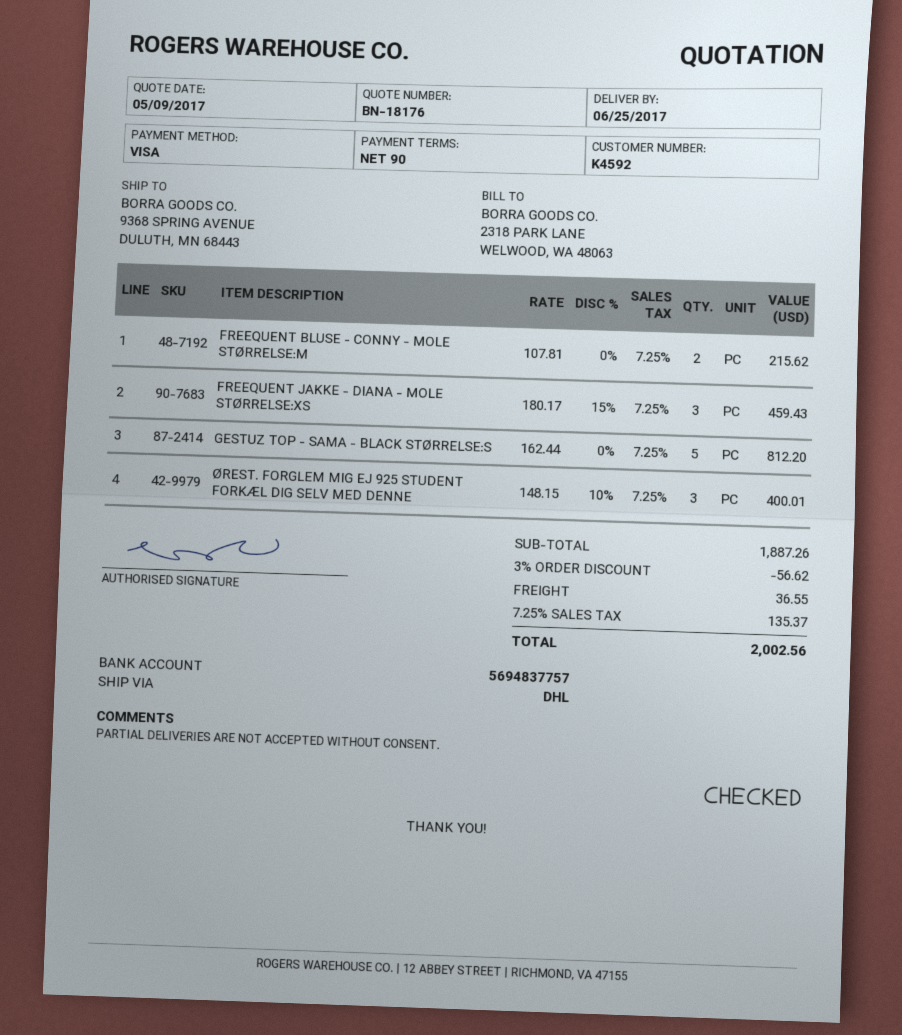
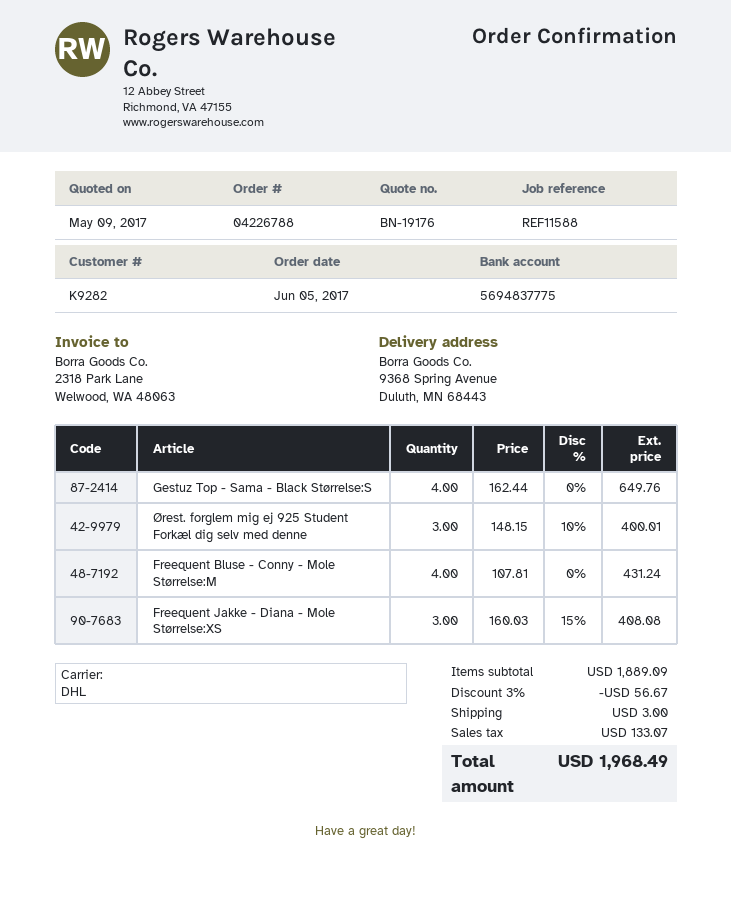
quote number: BN-18176 -> BN-19176
customer number: K4592 -> K9282
bank account: 5694837757 -> 5694837775
FREEQUENT BLUSE - CONNY - MOLE STØRRELSE:M: 2 x 107.81 = 215.62 -> 4 x 107.81 = 431.24
FREEQUENT JAKKE - DIANA - MOLE STØRRELSE:XS: 3 x 180.17 - 15% = 459.43 -> 3 x 160.03 - 15% = 408.08
GESTUZ TOP - SAMA - BLACK STØRRELSE:S: 5 x 162.44 = 812.20 -> 4 x 162.44 = 649.76
subtotal: 1887.26 -> 1889.09
discount: 3% = 56.62 -> 3% = 56.67
shipping: 36.55 -> 3.00
tax: 135.37 -> 133.07
total: 2002.56 -> 1968.49

